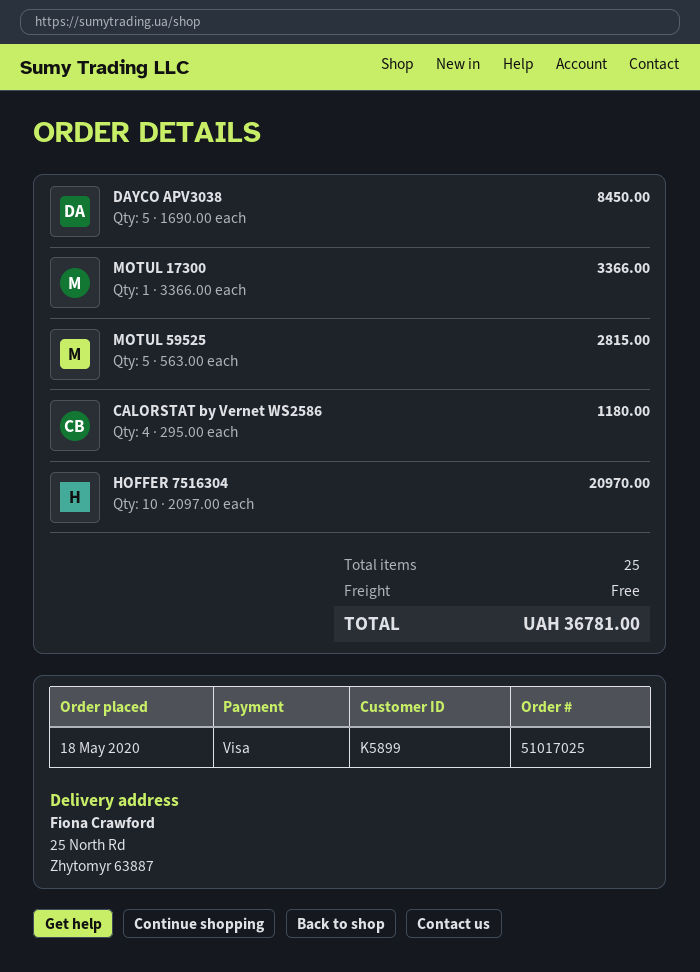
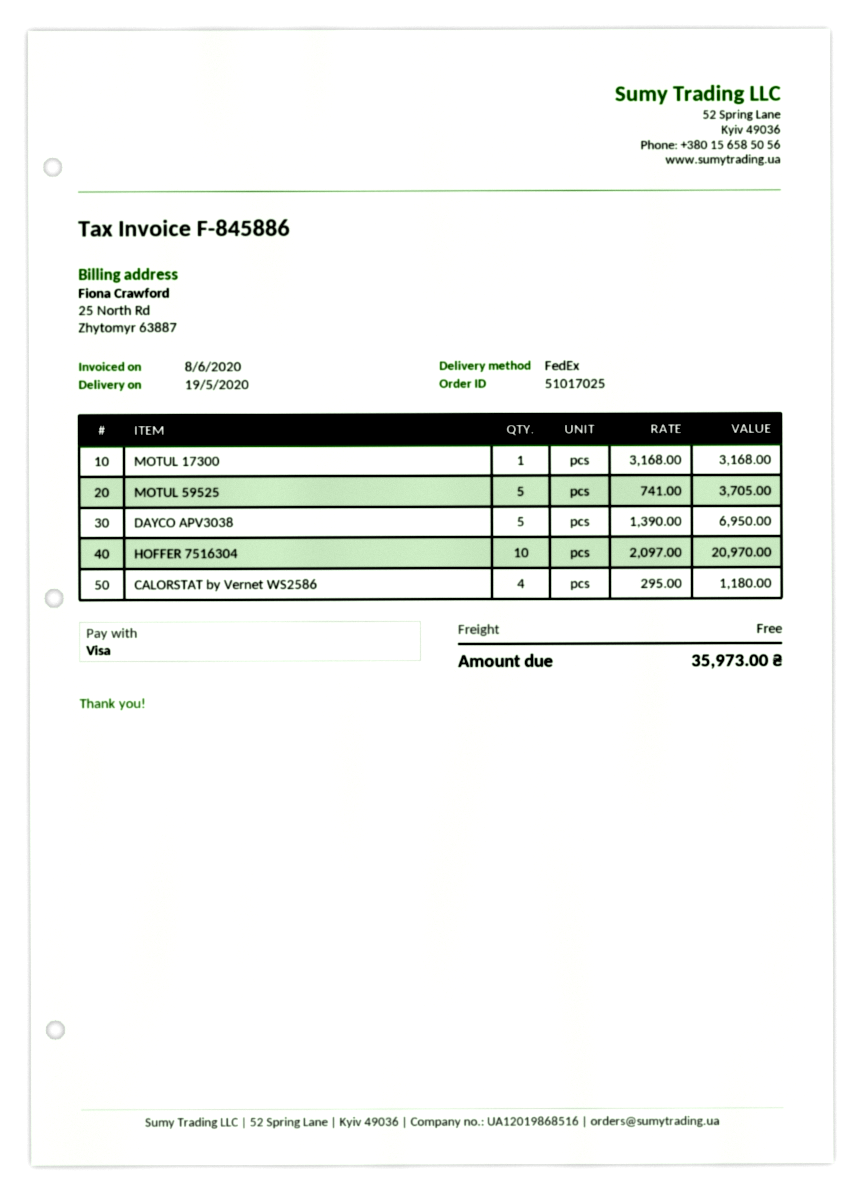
DAYCO APV3038: 5 x 1690.00 = 8450.00 -> 5 x 1390.00 = 6950.00
MOTUL 17300: 1 x 3366.00 = 3366.00 -> 1 x 3168.00 = 3168.00
MOTUL 59525: 5 x 563.00 = 2815.00 -> 5 x 741.00 = 3705.00
total: 36781.00 -> 35973.00

